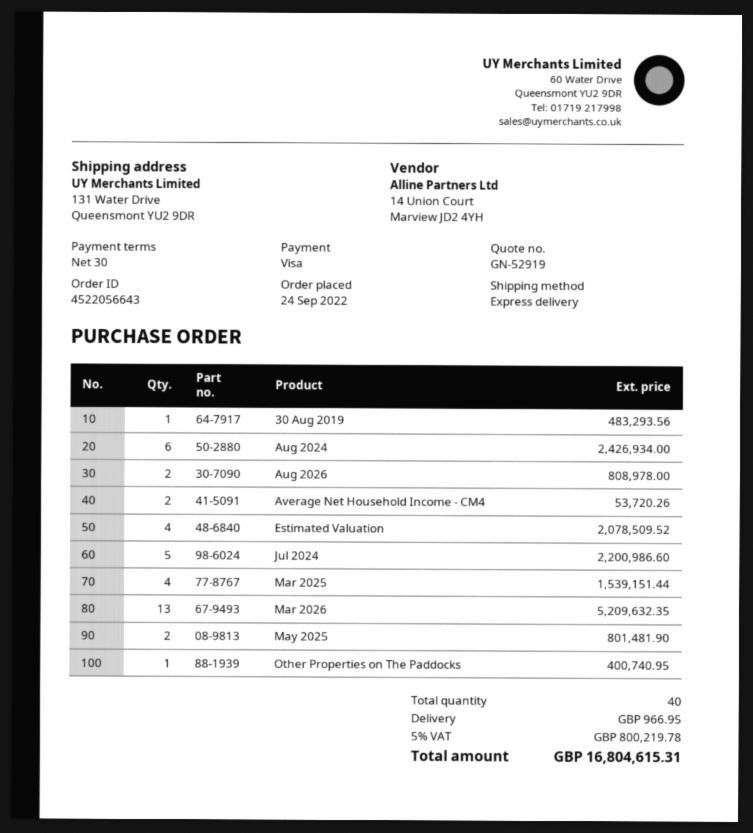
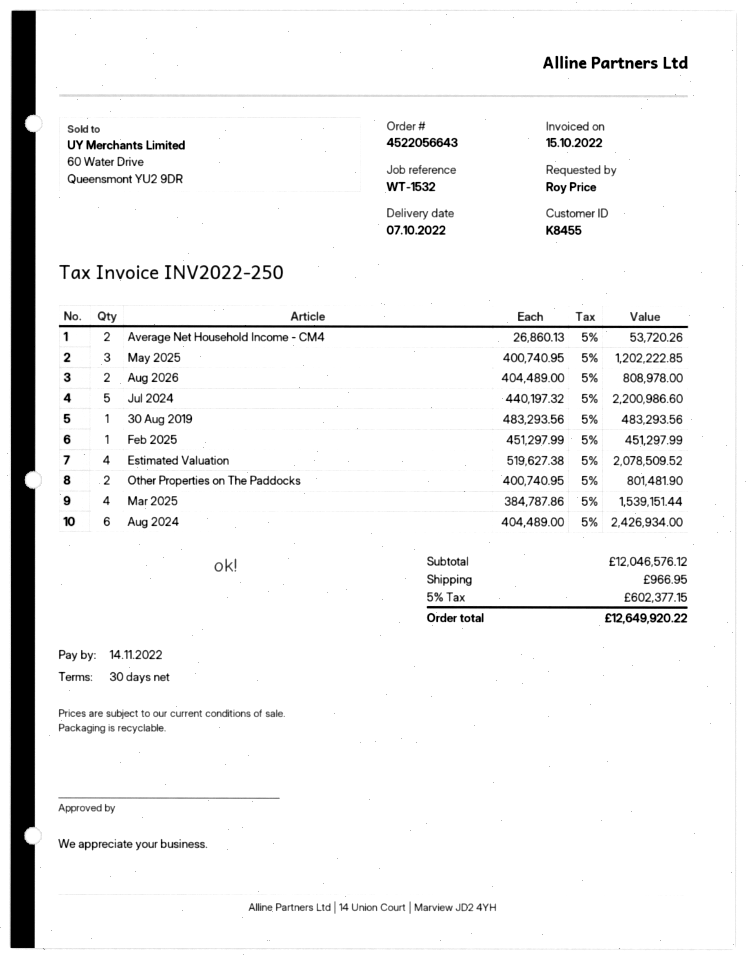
Mar 2026: 13 for 5209632.35 -> none
May 2025: 2 for 801481.90 -> 3 for 1202222.85
Other Properties on The Paddocks: 1 for 400740.95 -> 2 for 801481.90
Feb 2025: none -> 1 for 451297.99
tax: 5% = 800219.78 -> 5% = 602377.15
total: 16804615.31 -> 12649920.22

